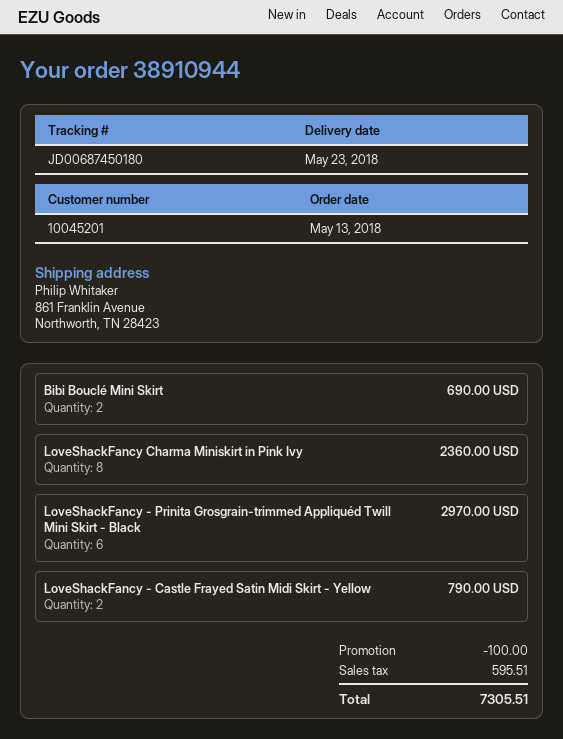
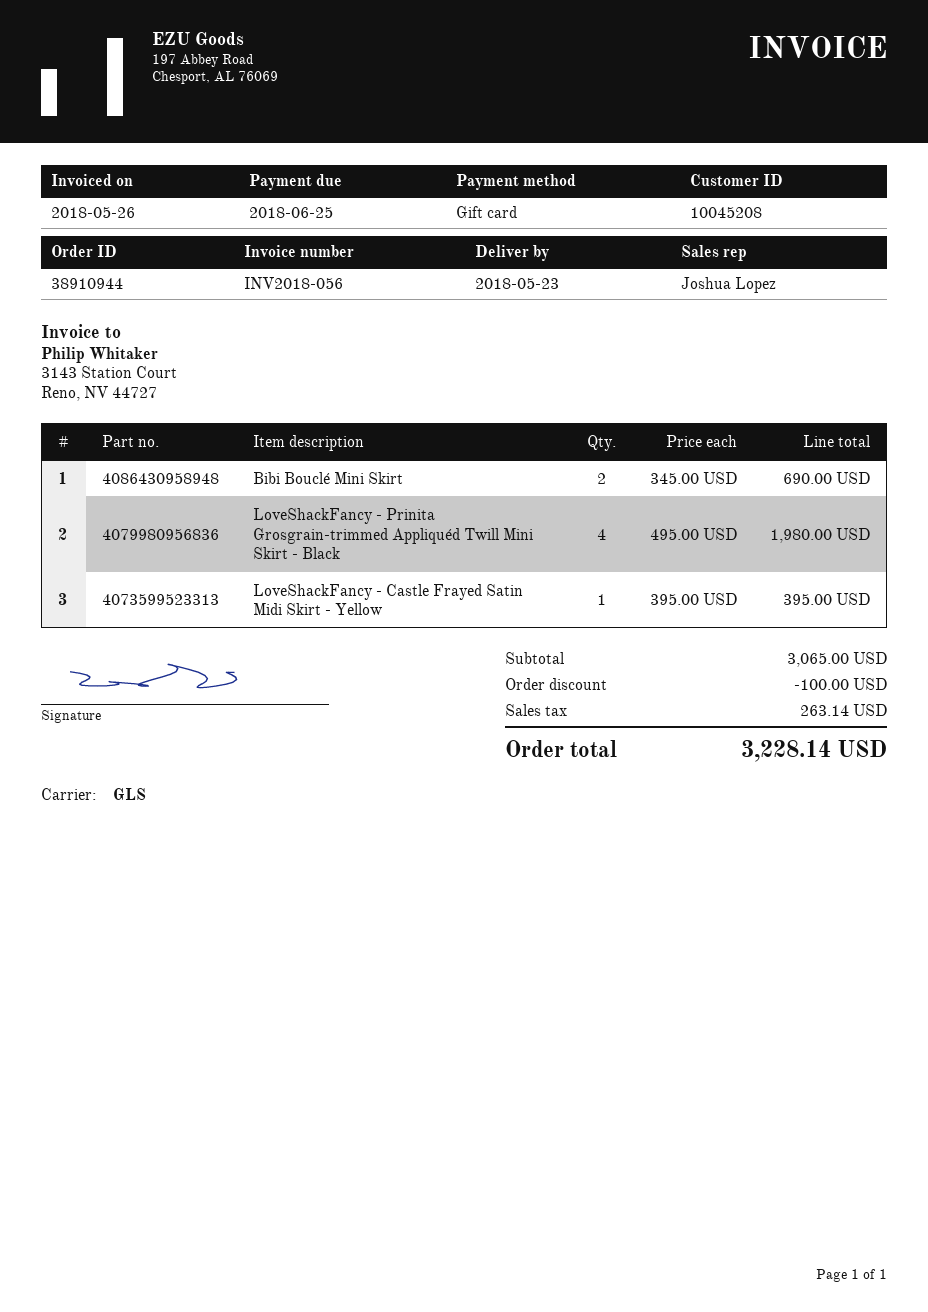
customer number: 10045201 -> 10045208
LoveShackFancy Charma Miniskirt in Pink Ivy: 8 for 2360.00 -> none
LoveShackFancy - Prinita Grosgrain-trimmed Appliquéd Twill Mini Skirt - Black: 6 for 2970.00 -> 4 for 1980.00
LoveShackFancy - Castle Frayed Satin Midi Skirt - Yellow: 2 for 790.00 -> 1 for 395.00
tax: 595.51 -> 263.14
total: 7305.51 -> 3228.14

